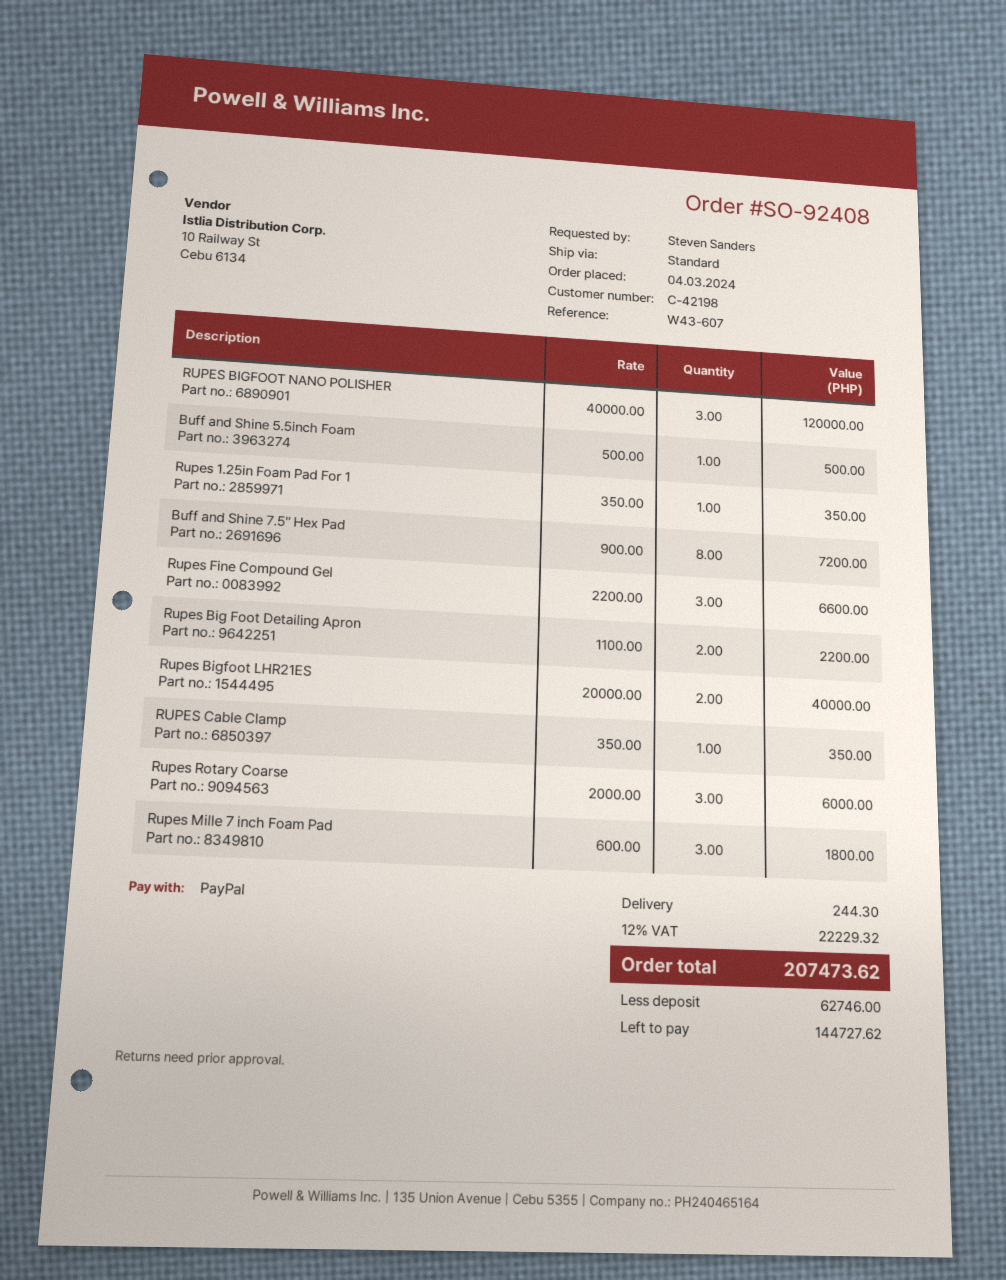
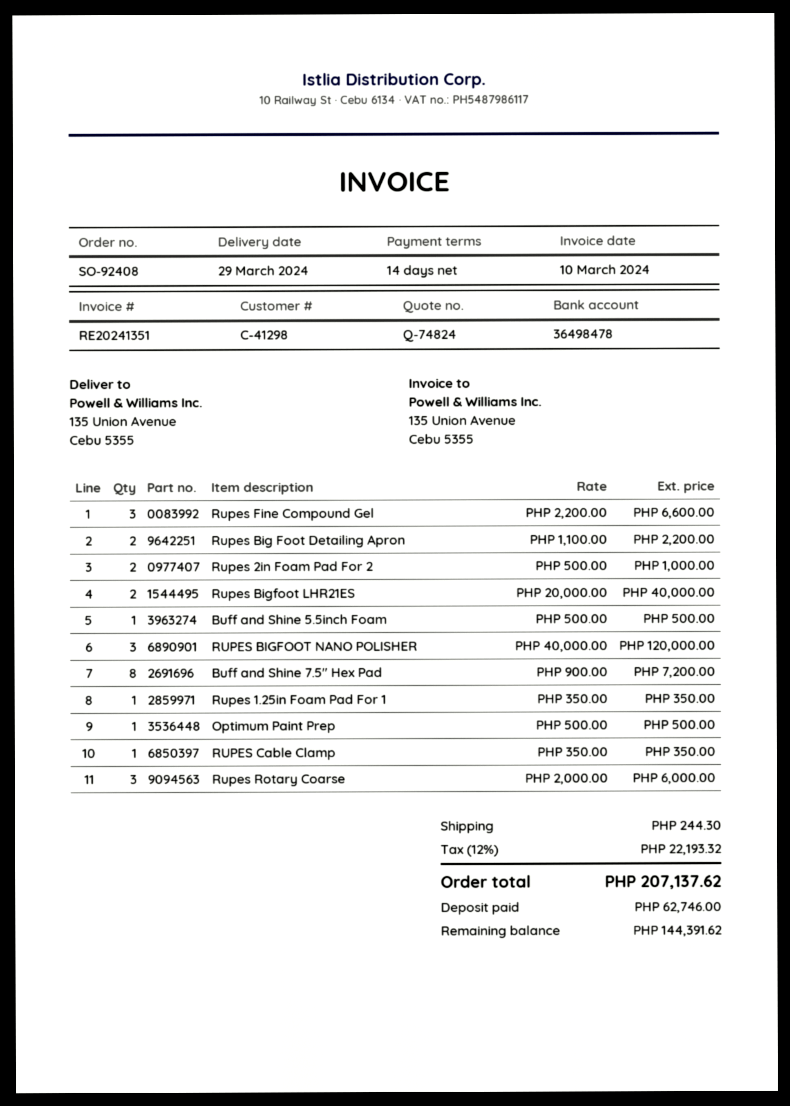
customer number: C-42198 -> C-41298
Rupes Mille 7 inch Foam Pad: 3 x 600.00 = 1800.00 -> none
Rupes 2in Foam Pad For 2: none -> 2 x 500.00 = 1000.00
Optimum Paint Prep: none -> 1 x 500.00 = 500.00
tax: 12% = 22229.32 -> 12% = 22193.32
total: 207473.62 -> 207137.62
balance: 144727.62 -> 144391.62

